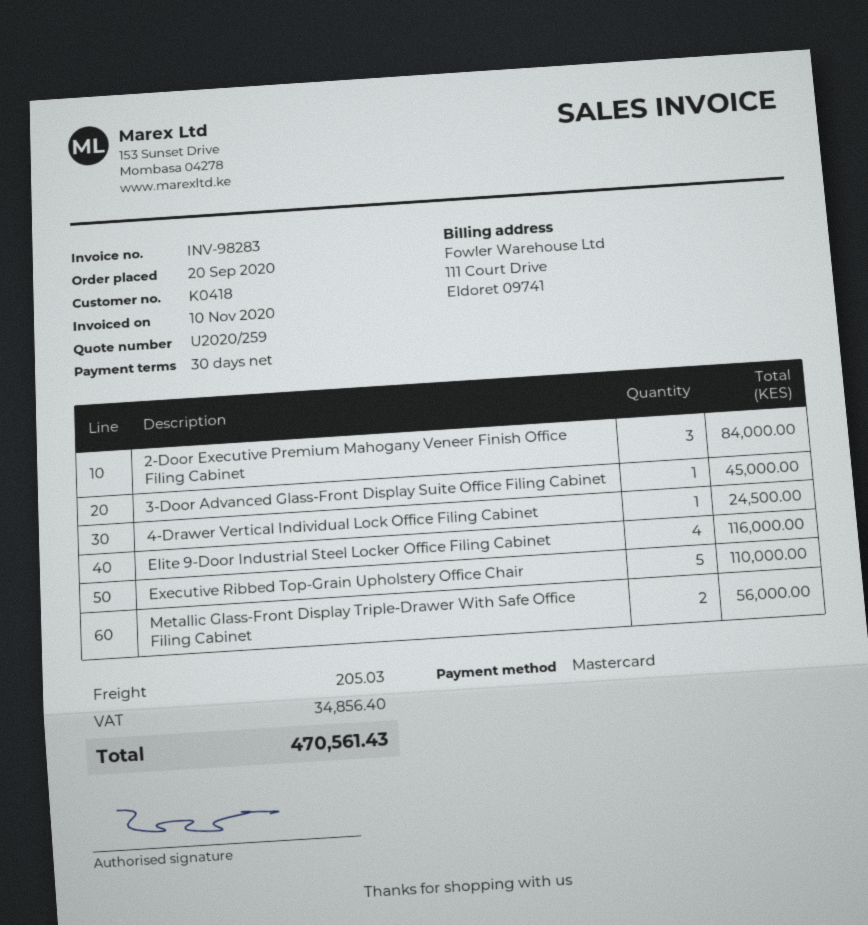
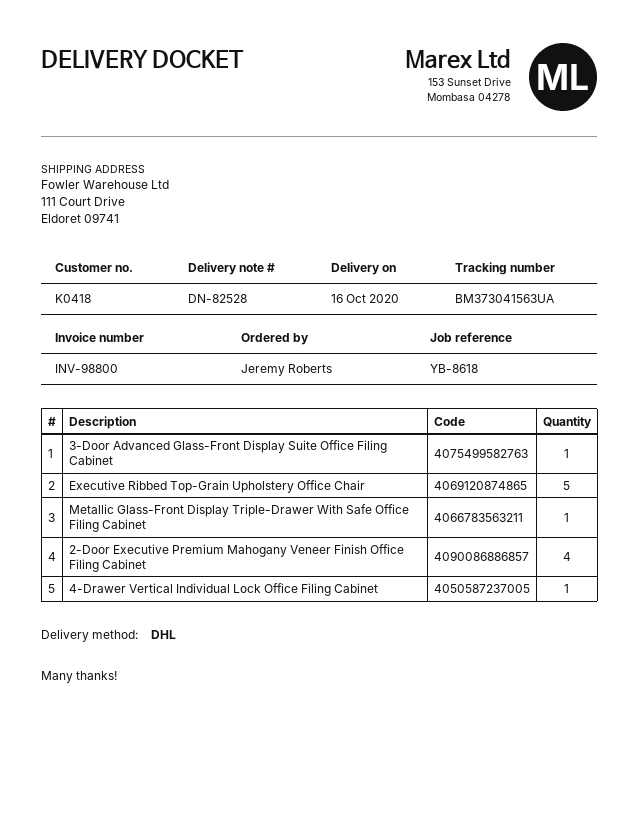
invoice number: INV-98283 -> INV-98800
2-Door Executive Premium Mahogany Veneer Finish Office Filing Cabinet: 3 -> 4
Elite 9-Door Industrial Steel Locker Office Filing Cabinet: 4 -> none
Metallic Glass-Front Display Triple-Drawer With Safe Office Filing Cabinet: 2 -> 1

